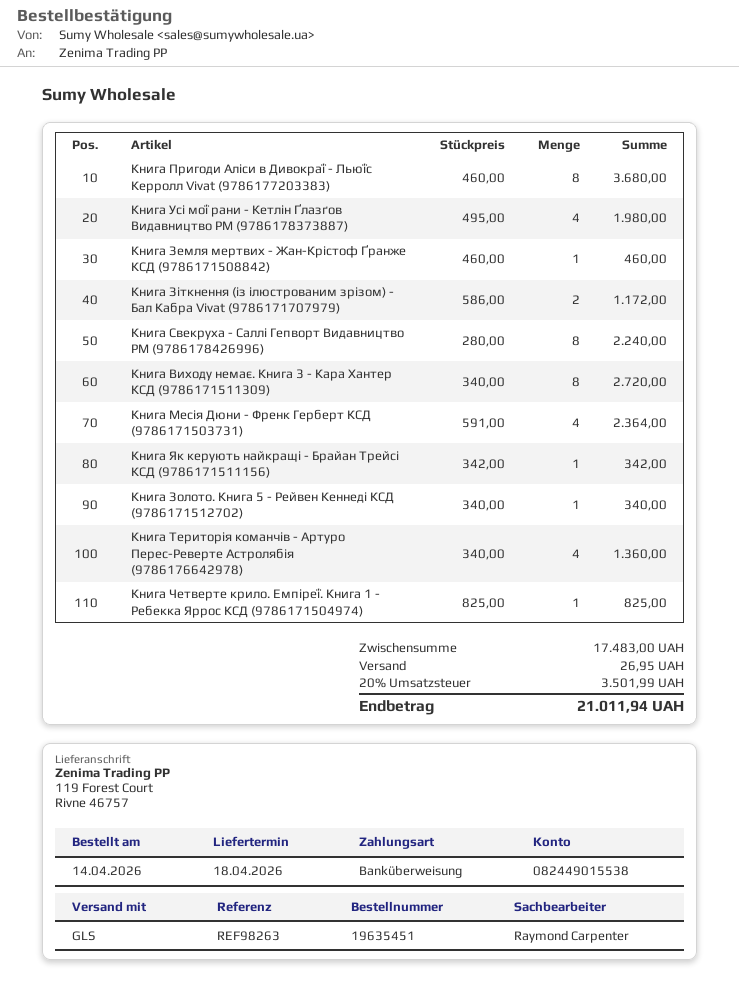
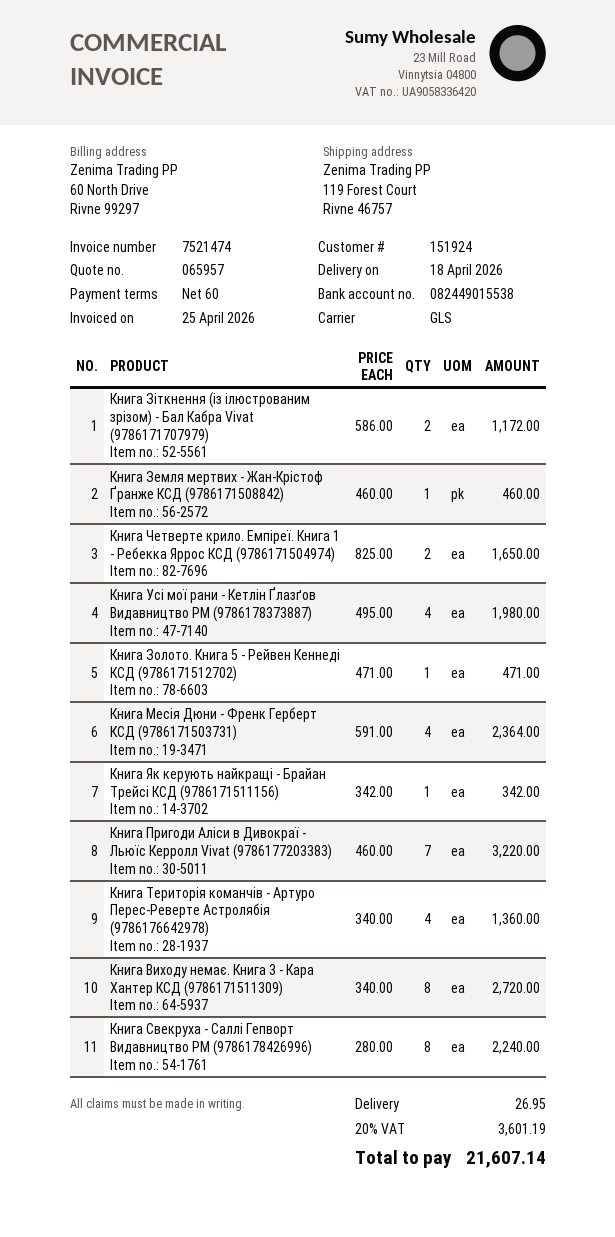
Книга Пригоди Аліси в Дивокраї - Льюїс Керролл Vivat (9786177203383): 8 x 460.00 = 3680.00 -> 7 x 460.00 = 3220.00
Книга Золото. Книга 5 - Рейвен Кеннеді КСД (9786171512702): 1 x 340.00 = 340.00 -> 1 x 471.00 = 471.00
Книга Четверте крило. Емпіреї. Книга 1 - Ребекка Яррос КСД (9786171504974): 1 x 825.00 = 825.00 -> 2 x 825.00 = 1650.00
tax: 20% = 3501.99 -> 20% = 3601.19
total: 21011.94 -> 21607.14

